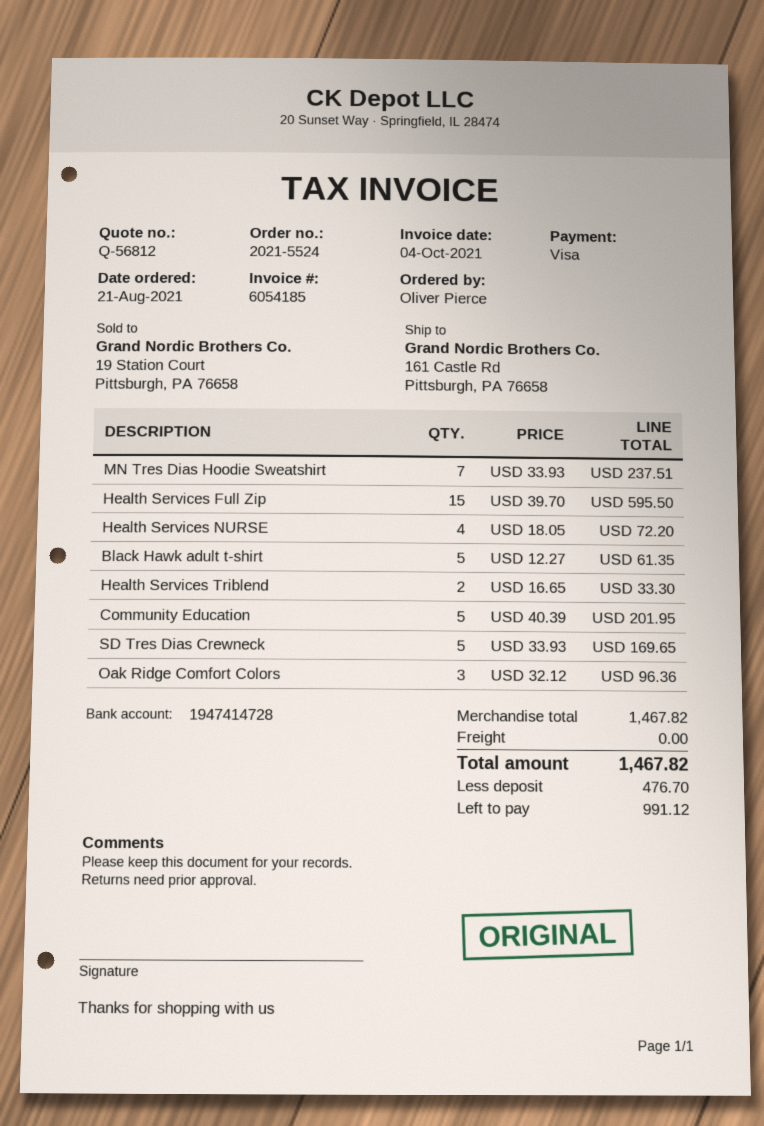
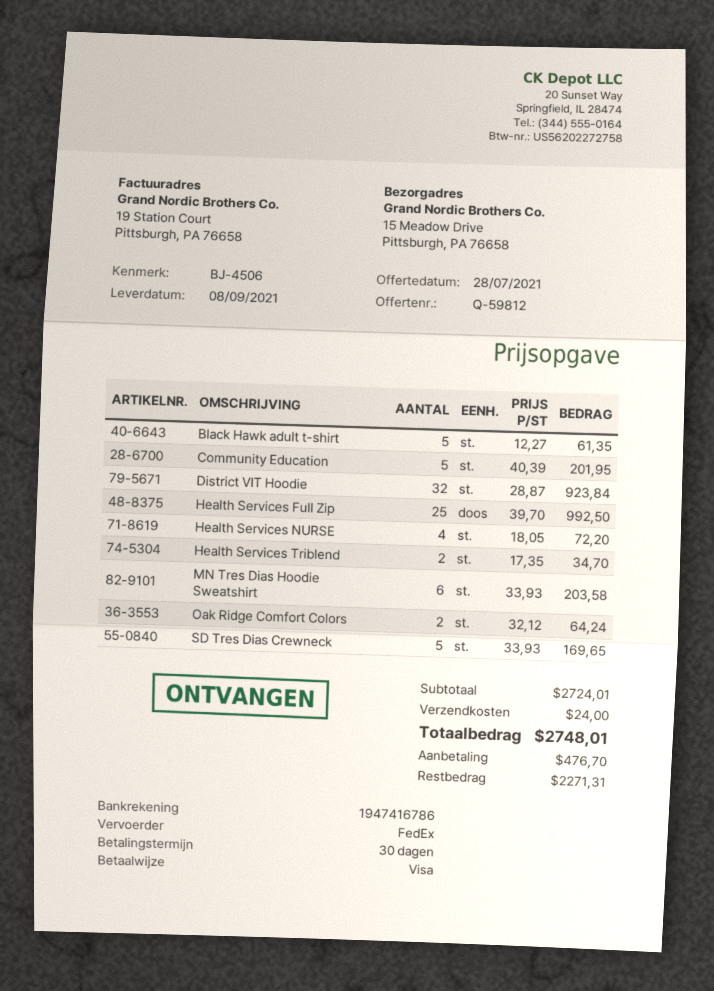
quote number: Q-56812 -> Q-59812
bank account: 1947414728 -> 1947416786
ship to: 161 Castle Rd, Pittsburgh, PA 76658 -> 15 Meadow Drive, Pittsburgh, PA 76658
MN Tres Dias Hoodie Sweatshirt: 7 x 33.93 = 237.51 -> 6 x 33.93 = 203.58
Health Services Full Zip: 15 x 39.70 = 595.50 -> 25 x 39.70 = 992.50
Health Services Triblend: 2 x 16.65 = 33.30 -> 2 x 17.35 = 34.70
Oak Ridge Comfort Colors: 3 x 32.12 = 96.36 -> 2 x 32.12 = 64.24
District VIT Hoodie: none -> 32 x 28.87 = 923.84
subtotal: 1467.82 -> 2724.01
shipping: 0.00 -> 24.00
total: 1467.82 -> 2748.01
balance: 991.12 -> 2271.31

